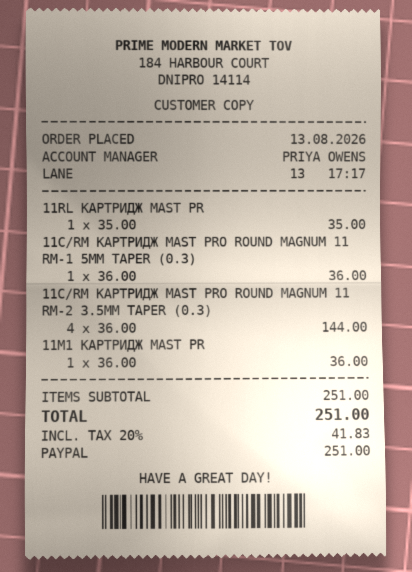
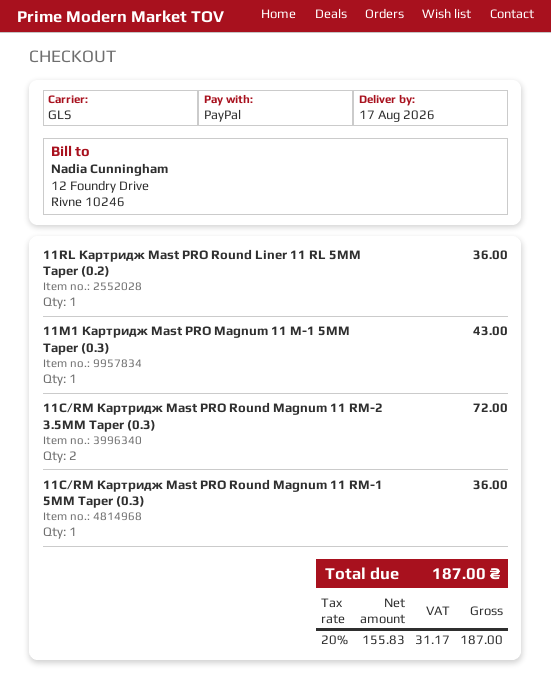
11RL КАРТРИДЖ MAST PR: 1 for 35.00 -> 1 for 36.00
11C/RM КАРТРИДЖ MAST PRO ROUND MAGNUM 11 RM-2 3.5MM TAPER (0.3): 4 for 144.00 -> 2 for 72.00
11M1 КАРТРИДЖ MAST PR: 1 for 36.00 -> 1 for 43.00
tax: 20% = 41.83 -> 20% = 31.17
total: 251.00 -> 187.00

